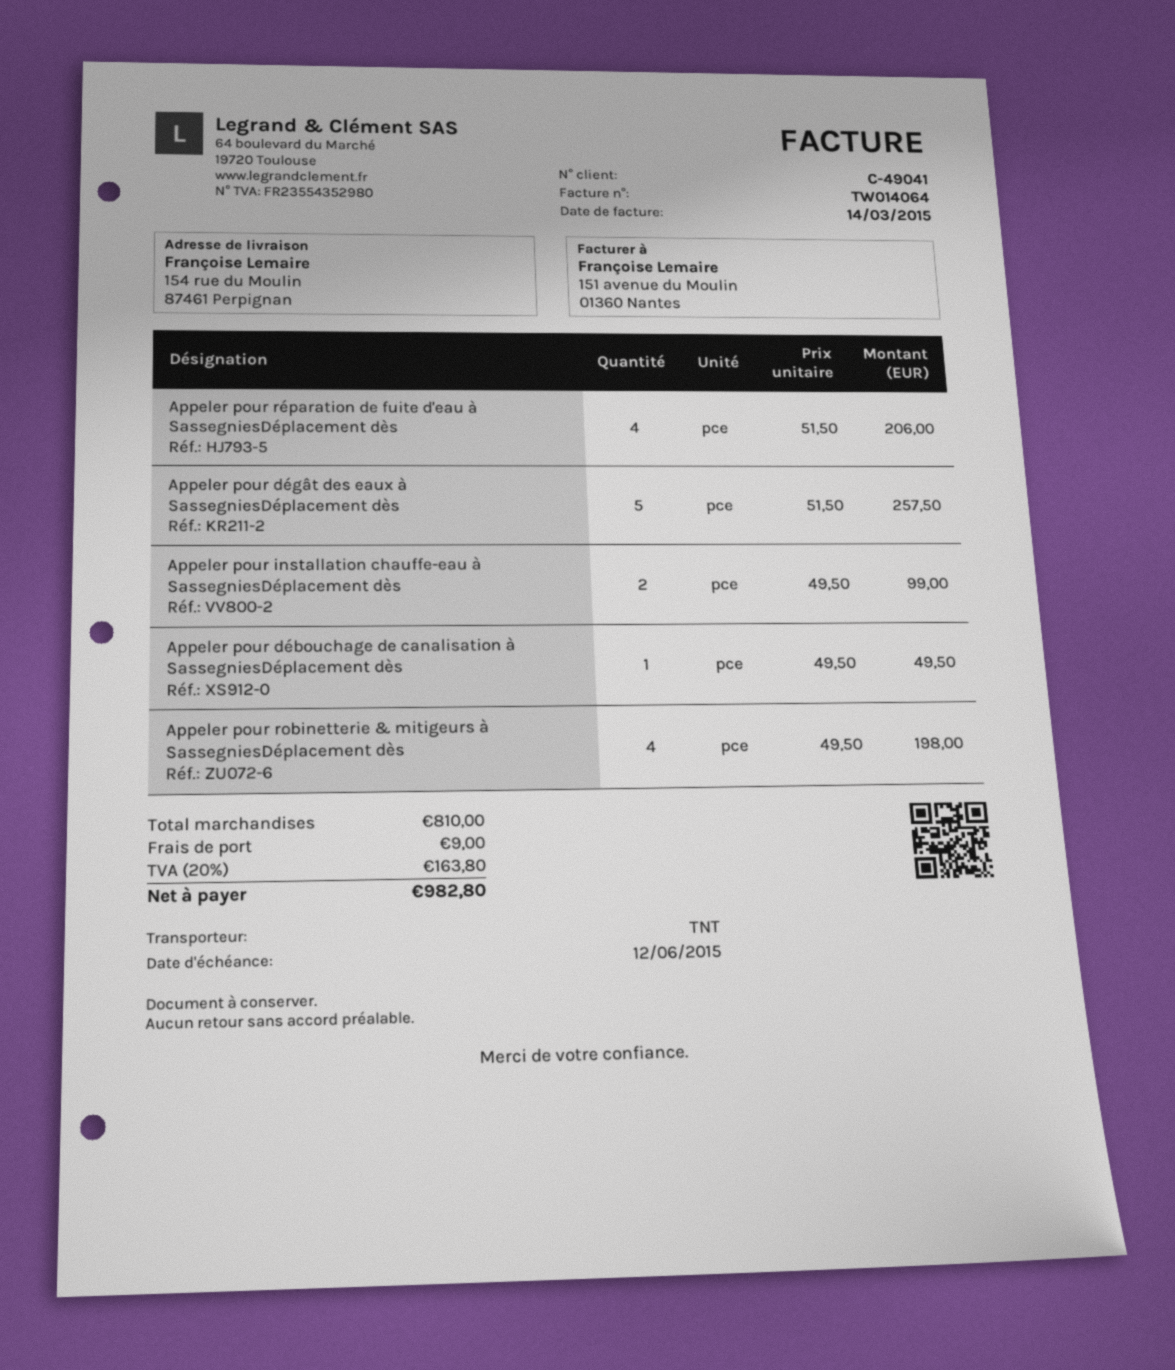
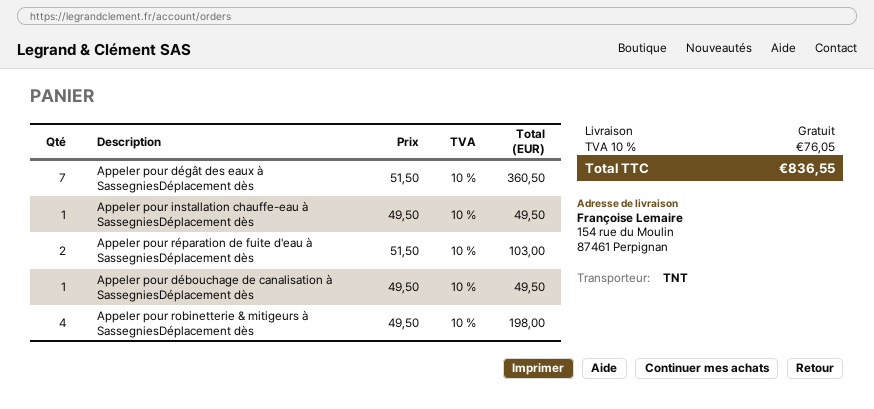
Appeler pour réparation de fuite d'eau à SassegniesDéplacement dès: 4 x 51.50 = 206.00 -> 2 x 51.50 = 103.00
Appeler pour dégât des eaux à SassegniesDéplacement dès: 5 x 51.50 = 257.50 -> 7 x 51.50 = 360.50
Appeler pour installation chauffe-eau à SassegniesDéplacement dès: 2 x 49.50 = 99.00 -> 1 x 49.50 = 49.50
shipping: 9.00 -> 0.00
tax: 20% = 163.80 -> 10% = 76.05
total: 982.80 -> 836.55

